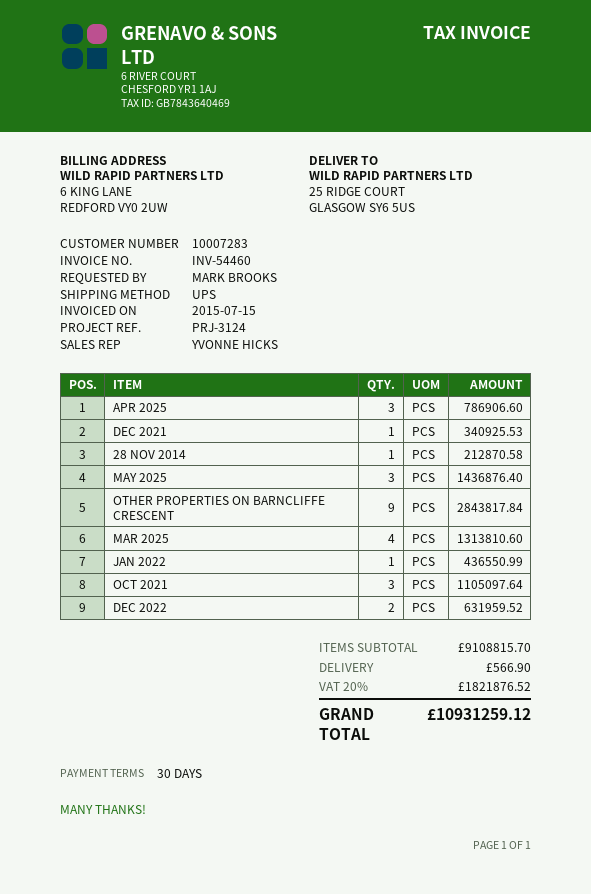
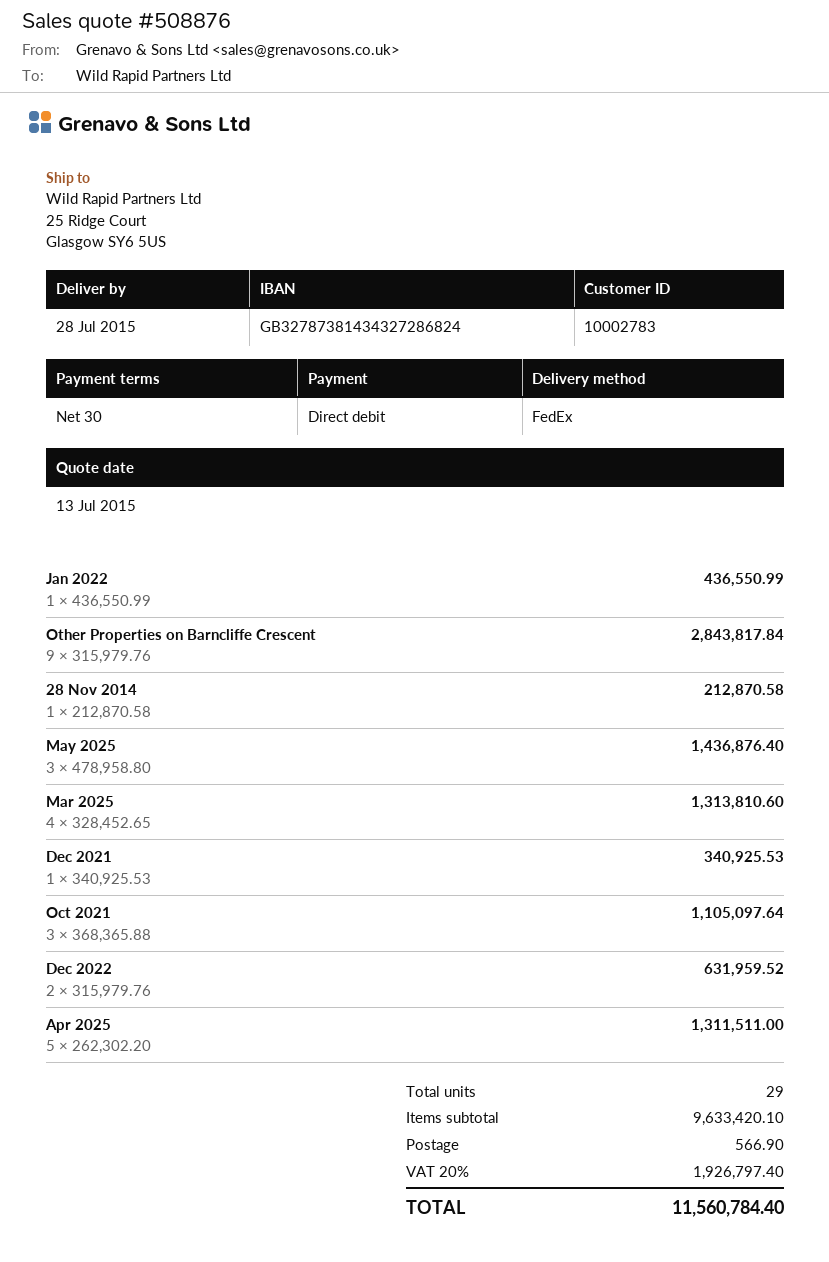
customer number: 10007283 -> 10002783
shipping method: UPS -> FedEx
APR 2025: 3 for 786906.60 -> 5 for 1311511.00
subtotal: 9108815.70 -> 9633420.10
tax: 20% = 1821876.52 -> 20% = 1926797.40
total: 10931259.12 -> 11560784.40

